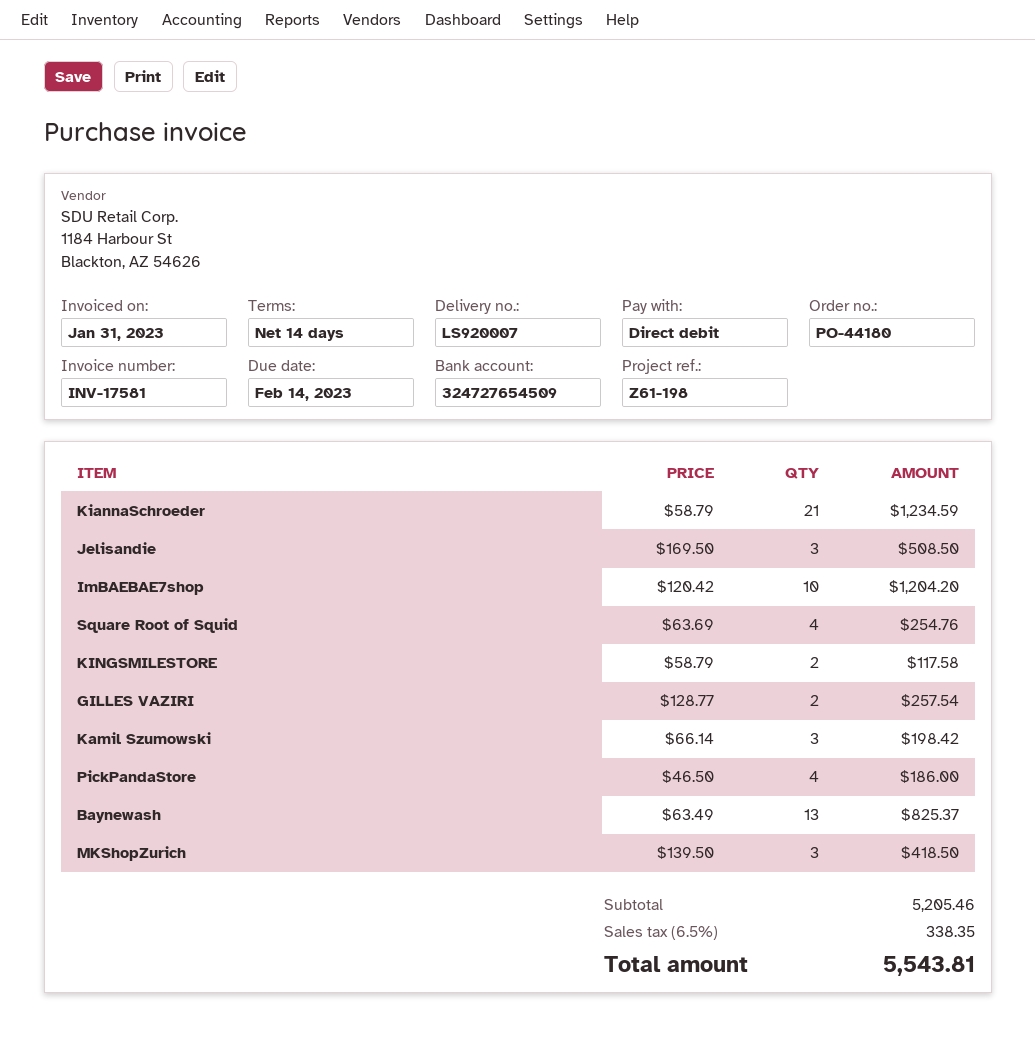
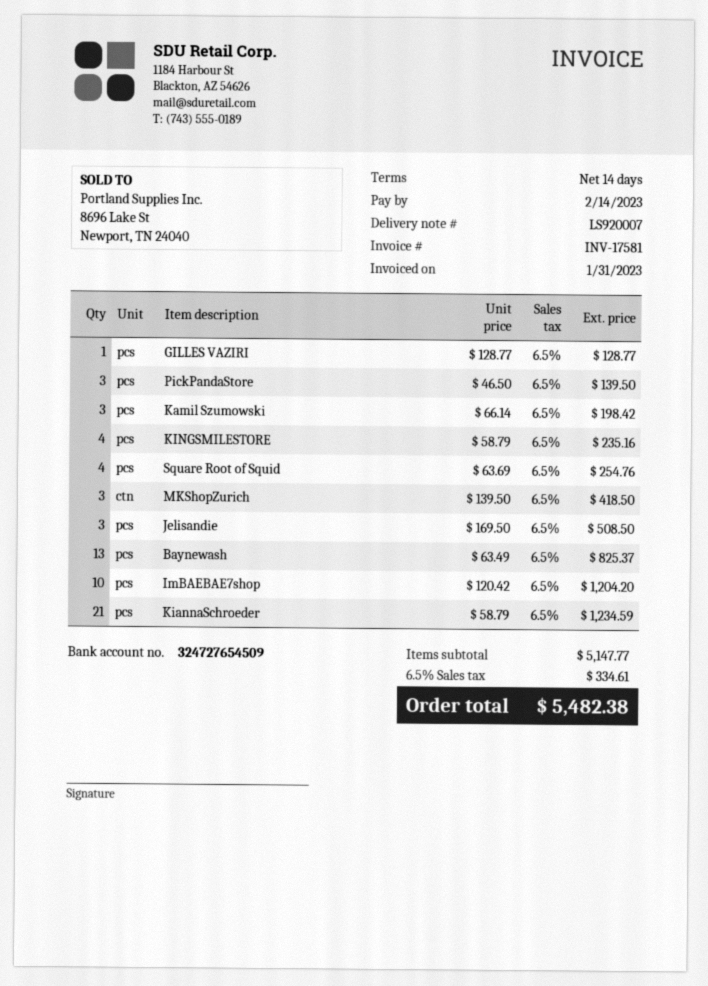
KINGSMILESTORE: 2 x 58.79 = 117.58 -> 4 x 58.79 = 235.16
GILLES VAZIRI: 2 x 128.77 = 257.54 -> 1 x 128.77 = 128.77
PickPandaStore: 4 x 46.50 = 186.00 -> 3 x 46.50 = 139.50
subtotal: 5205.46 -> 5147.77
tax: 6.5% = 338.35 -> 6.5% = 334.61
total: 5543.81 -> 5482.38

